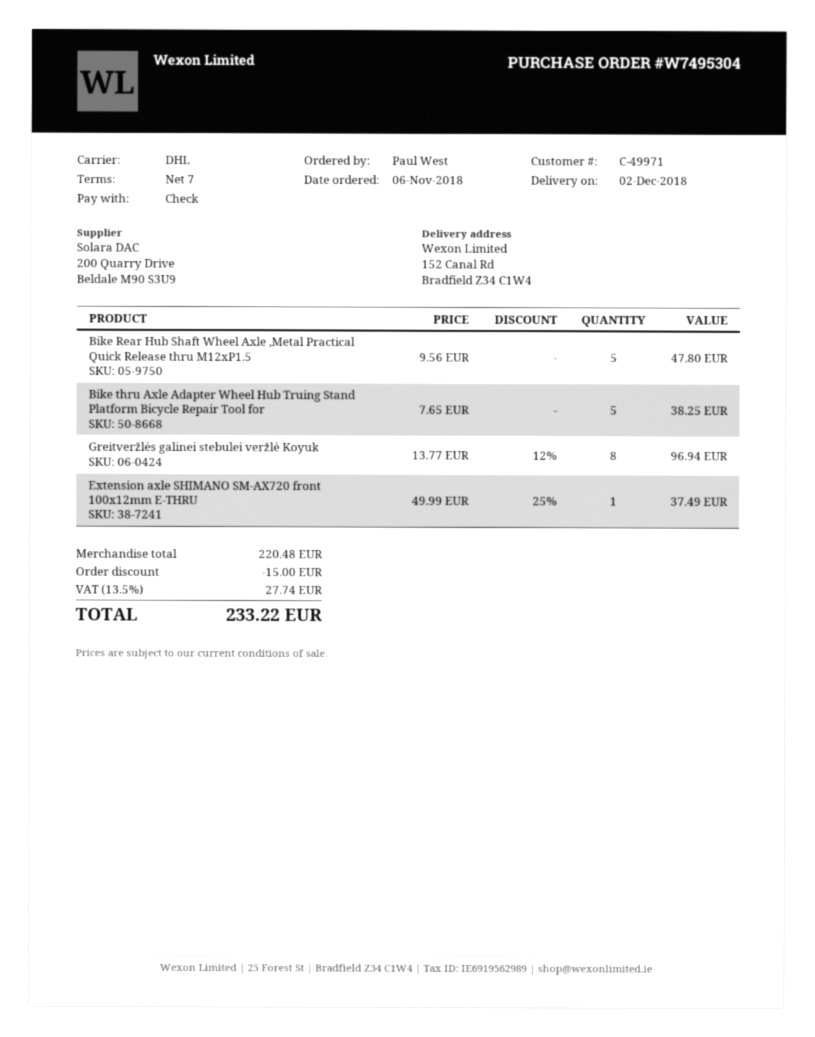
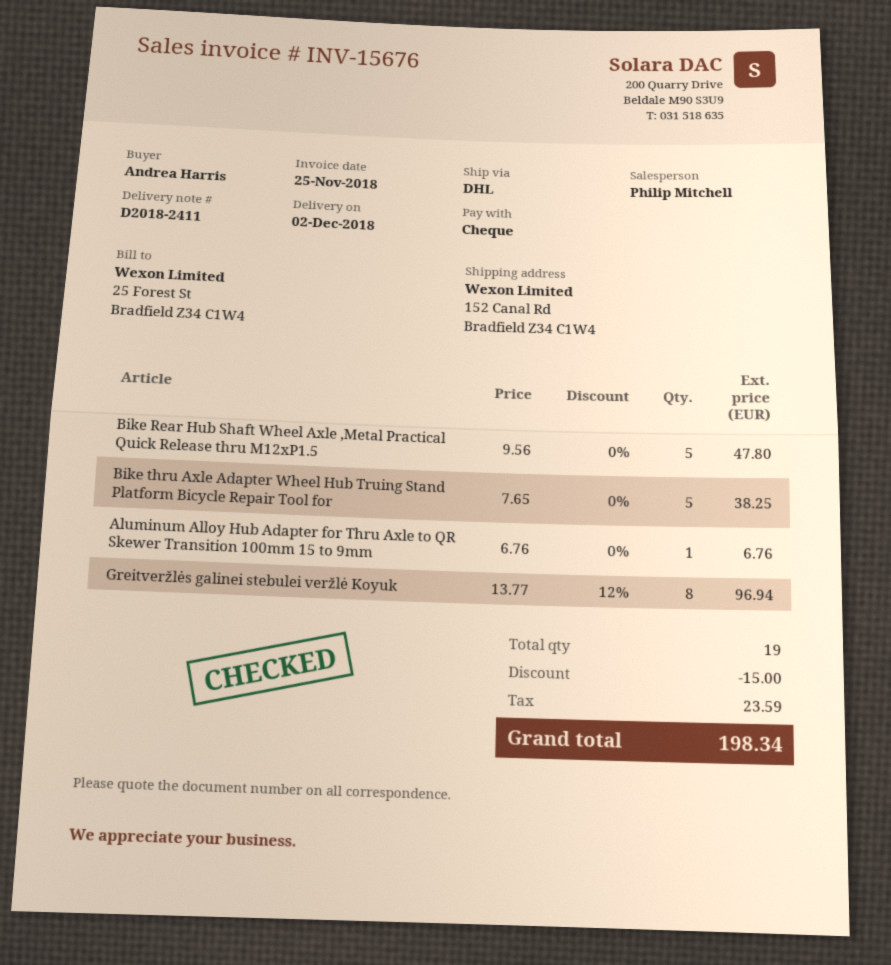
ordered by: Paul West -> Andrea Harris
Extension axle SHIMANO SM-AX720 front 100x12mm E-THRU: 1 x 49.99 - 25% = 37.49 -> none
Aluminum Alloy Hub Adapter for Thru Axle to QR Skewer Transition 100mm 15 to 9mm: none -> 1 x 6.76 = 6.76
tax: 27.74 -> 23.59
total: 233.22 -> 198.34

